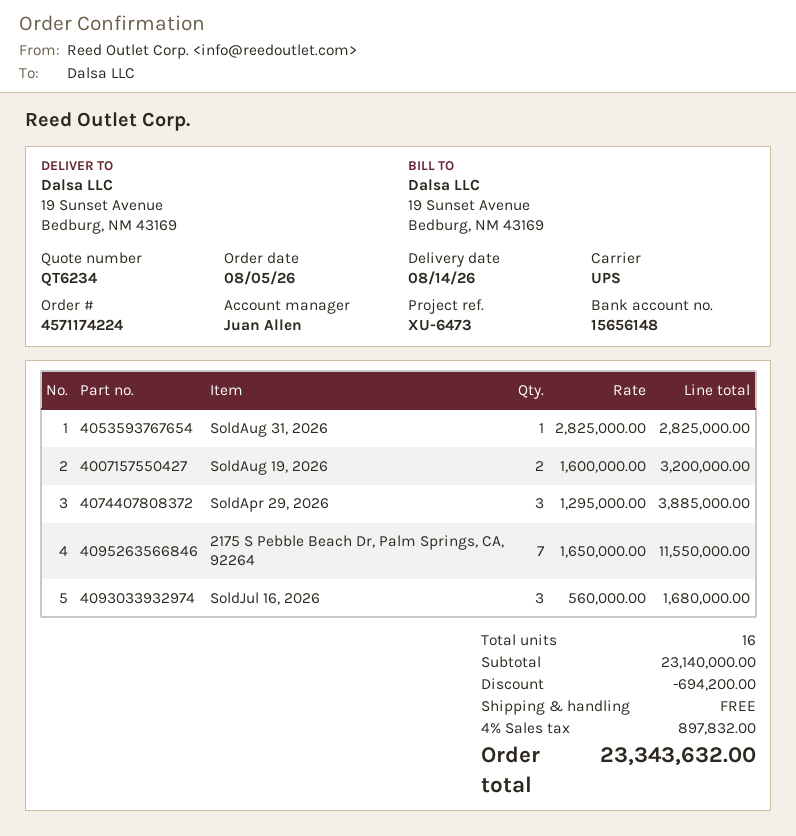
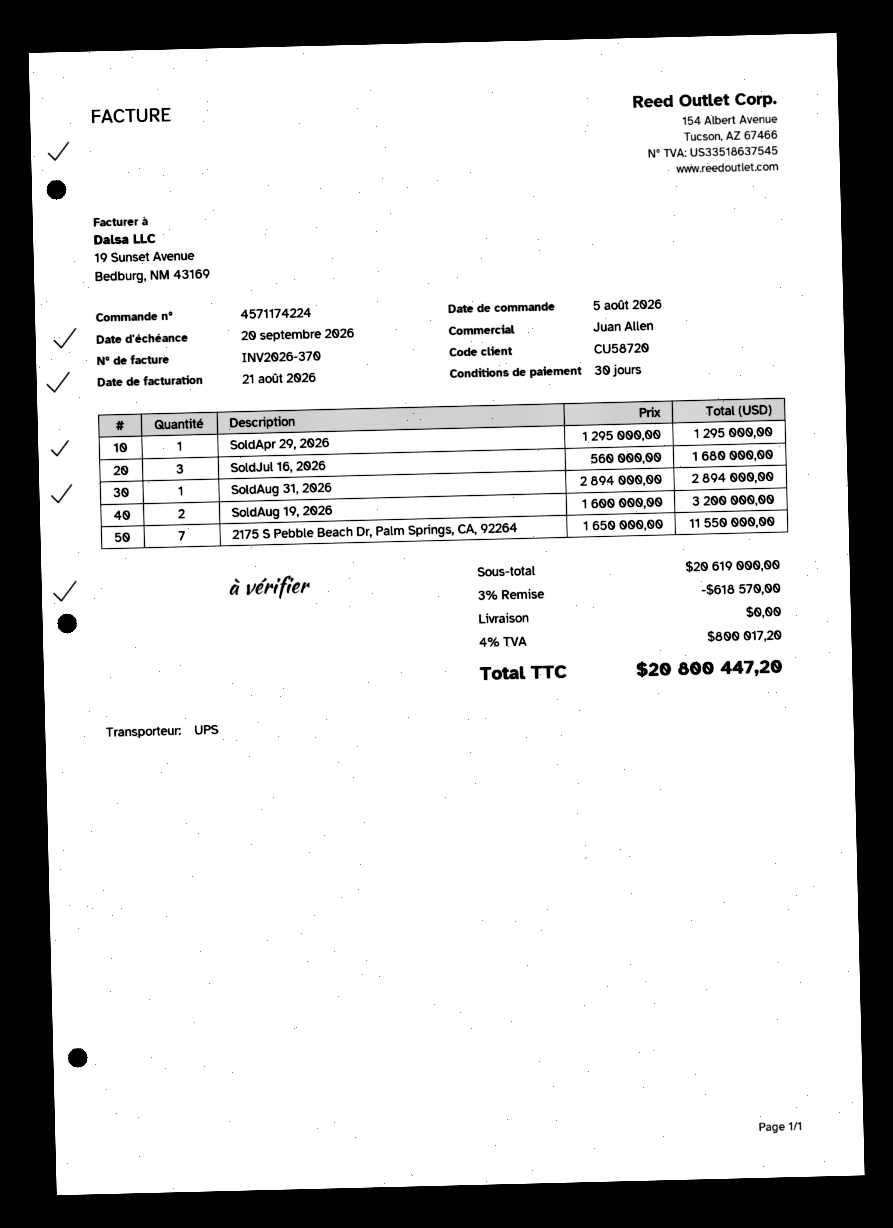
SoldAug 31, 2026: 1 x 2825000.00 = 2825000.00 -> 1 x 2894000.00 = 2894000.00
SoldApr 29, 2026: 3 x 1295000.00 = 3885000.00 -> 1 x 1295000.00 = 1295000.00
subtotal: 23140000.00 -> 20619000.00
discount: 694200.00 -> 618570.00
tax: 4% = 897832.00 -> 4% = 800017.20
total: 23343632.00 -> 20800447.20

